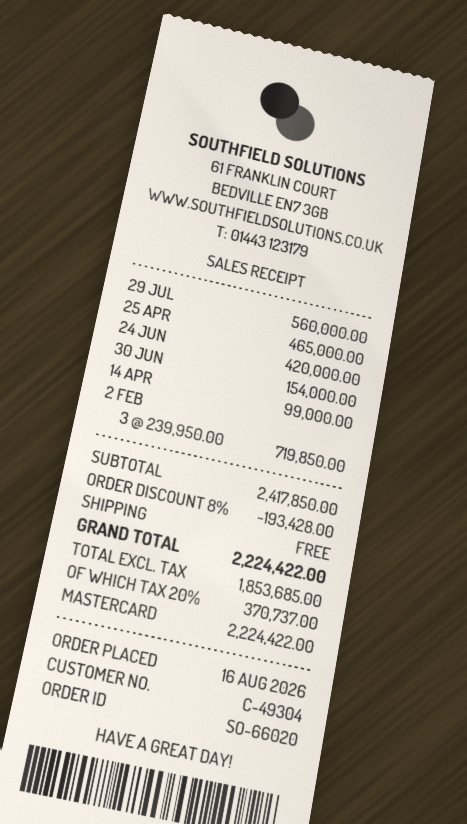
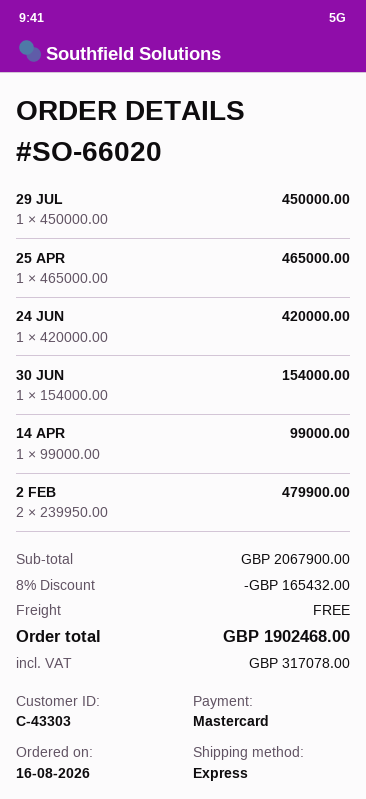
customer number: C-49304 -> C-43303
29 JUL: 1 x 560000.00 = 560000.00 -> 1 x 450000.00 = 450000.00
2 FEB: 3 x 239950.00 = 719850.00 -> 2 x 239950.00 = 479900.00
subtotal: 2417850.00 -> 2067900.00
discount: 8% = 193428.00 -> 8% = 165432.00
tax: 370737.00 -> 317078.00
total: 2224422.00 -> 1902468.00

